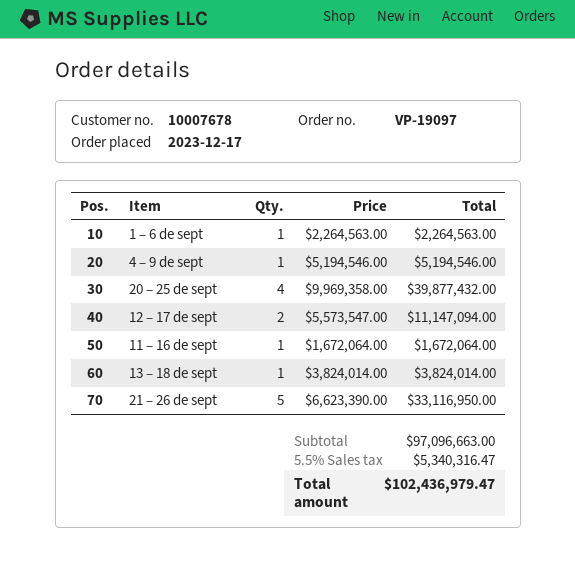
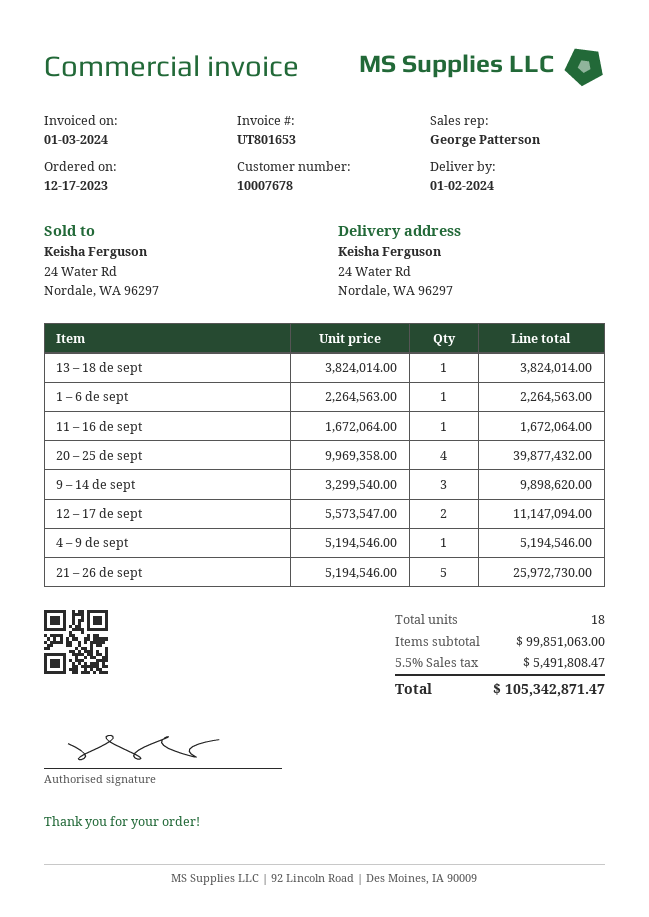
21 – 26 de sept: 5 x 6623390.00 = 33116950.00 -> 5 x 5194546.00 = 25972730.00
9 – 14 de sept: none -> 3 x 3299540.00 = 9898620.00
subtotal: 97096663.00 -> 99851063.00
tax: 5.5% = 5340316.47 -> 5.5% = 5491808.47
total: 102436979.47 -> 105342871.47

